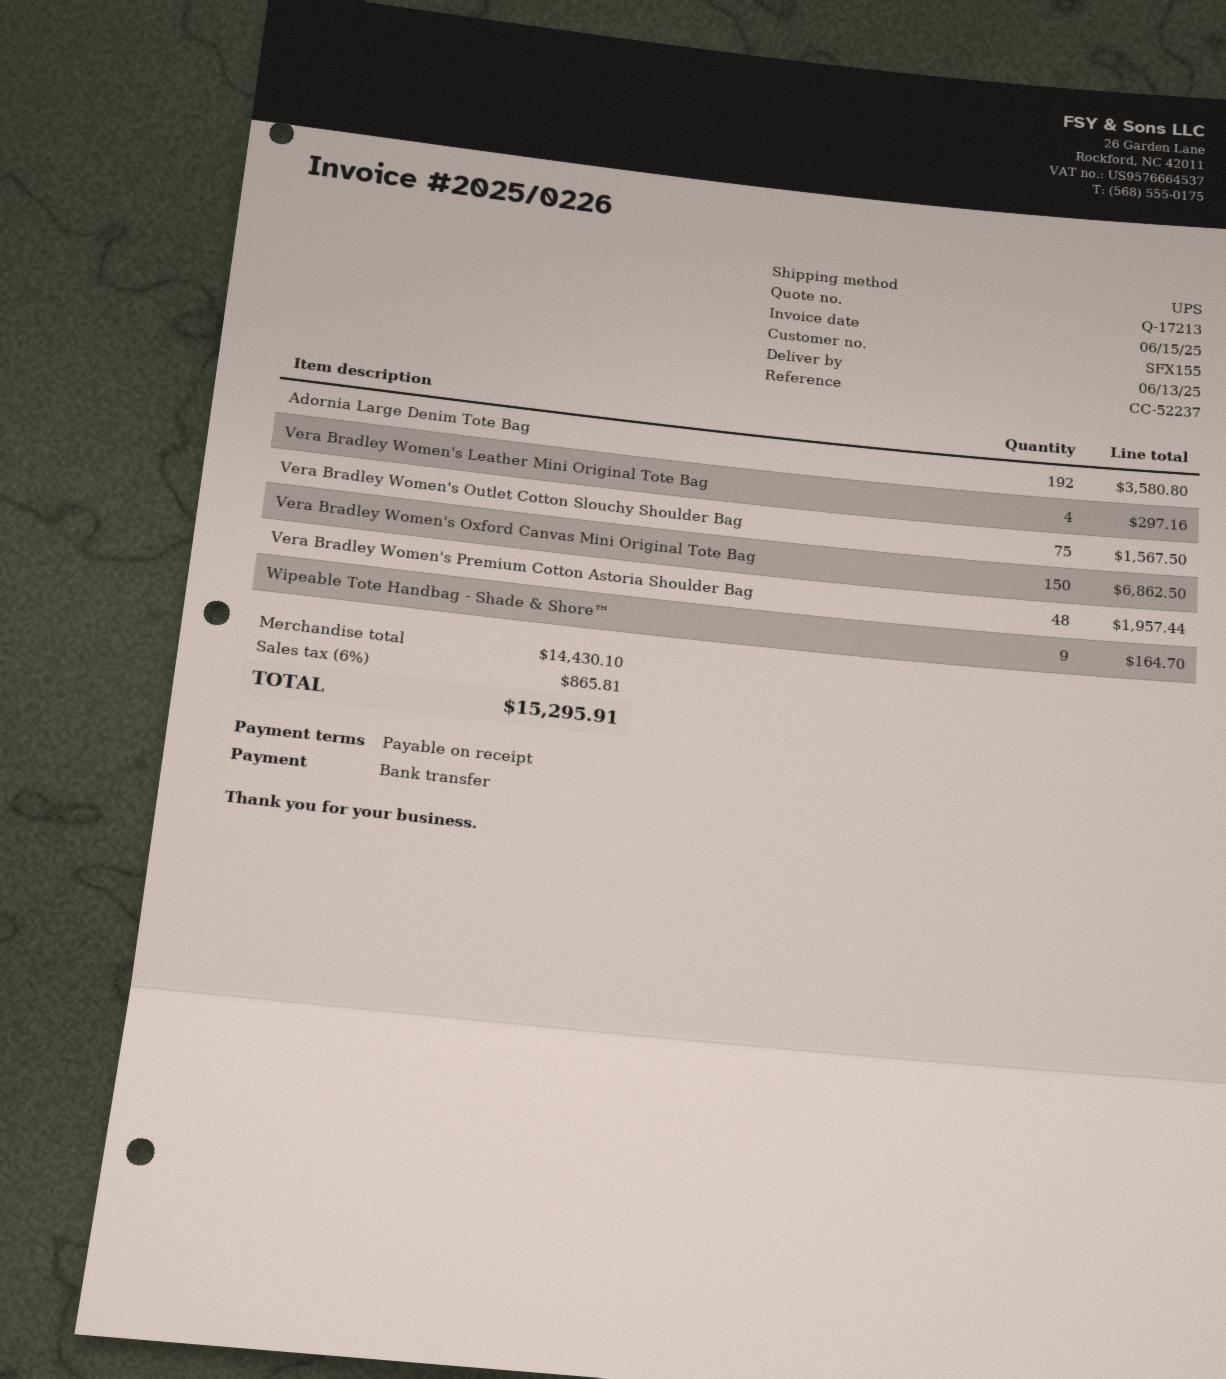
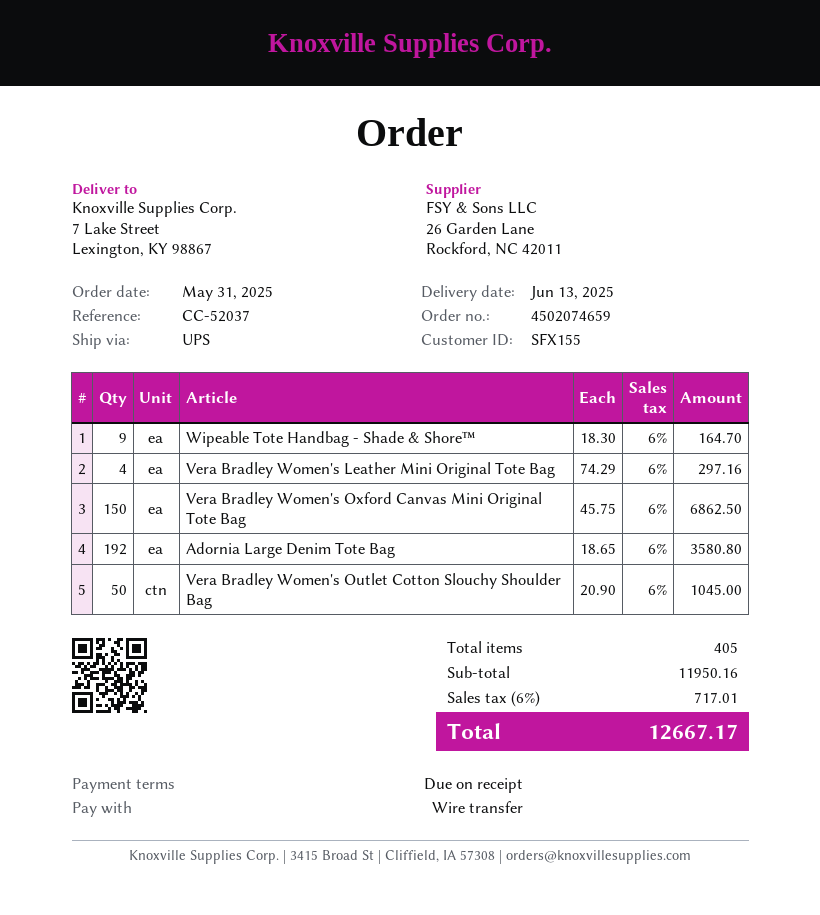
reference: CC-52237 -> CC-52037
Vera Bradley Women's Outlet Cotton Slouchy Shoulder Bag: 75 for 1567.50 -> 50 for 1045.00
Vera Bradley Women's Premium Cotton Astoria Shoulder Bag: 48 for 1957.44 -> none
subtotal: 14430.10 -> 11950.16
tax: 6% = 865.81 -> 6% = 717.01
total: 15295.91 -> 12667.17

